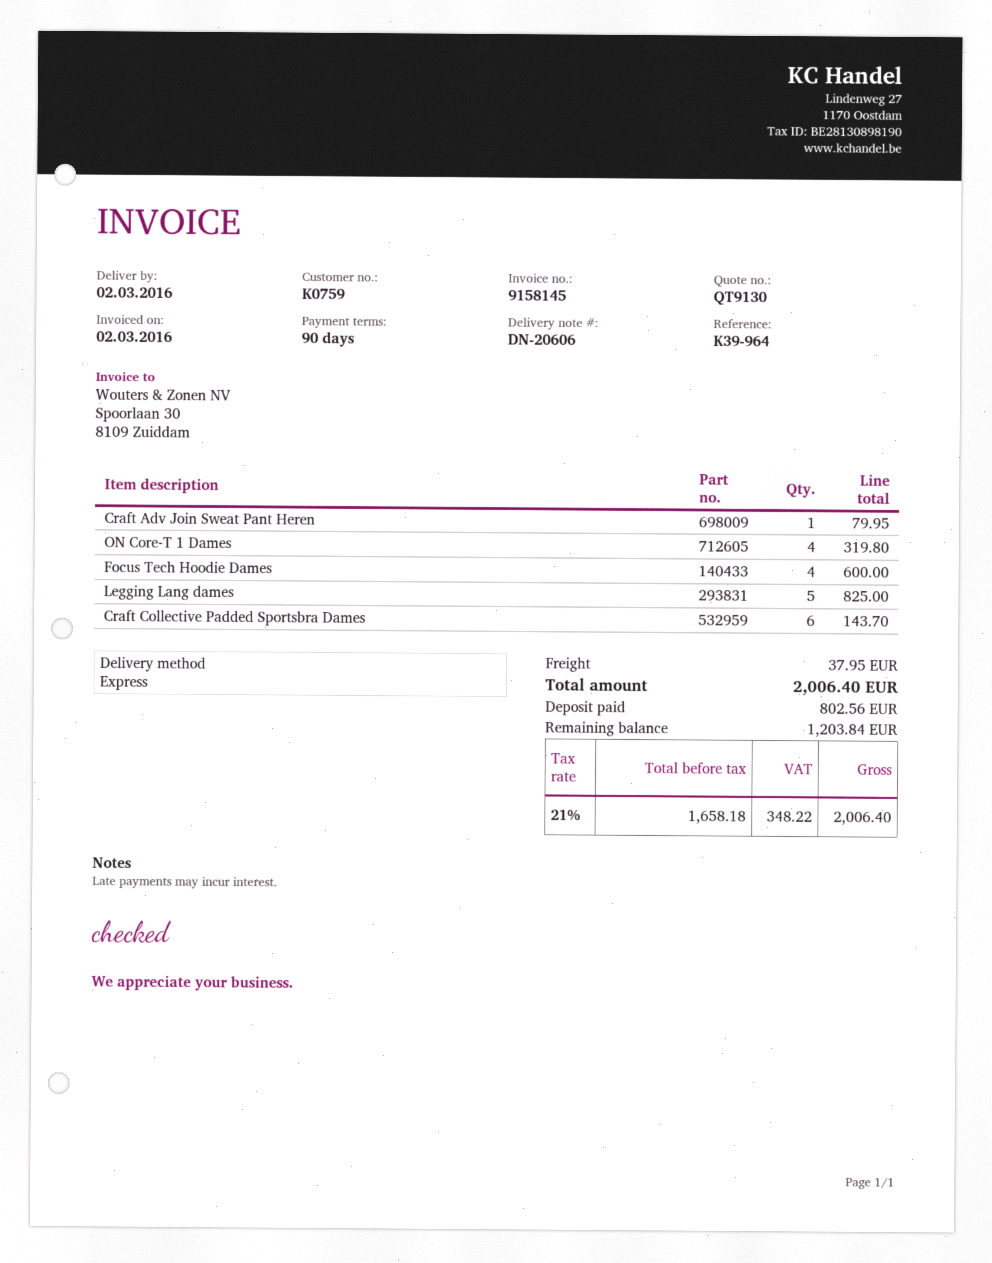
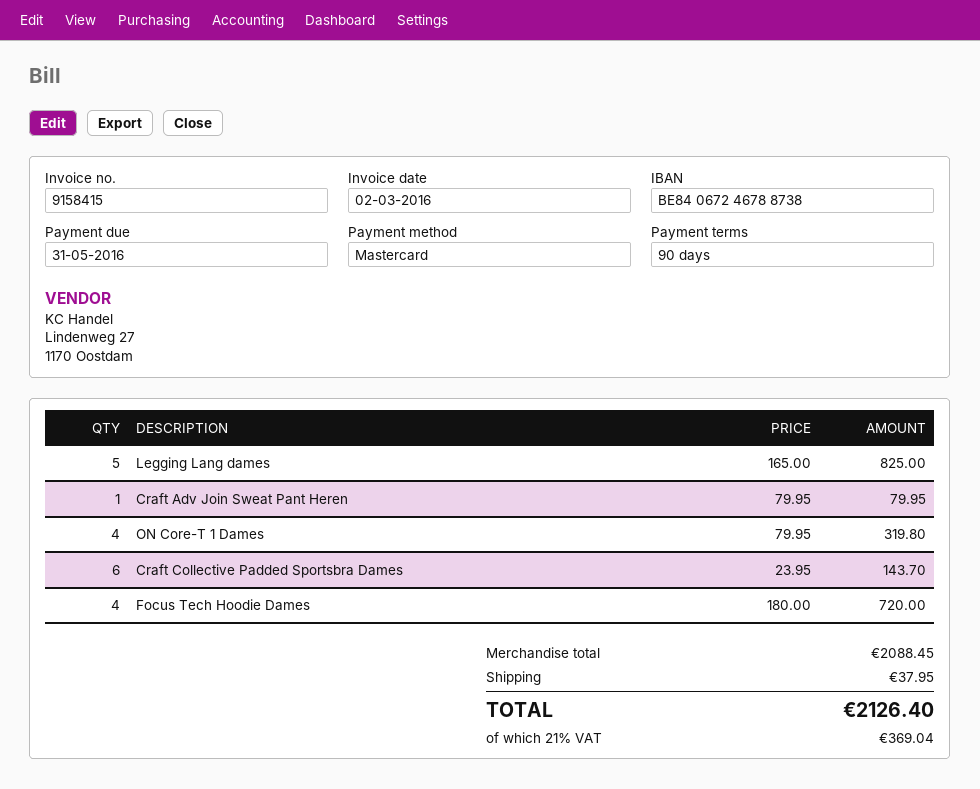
invoice number: 9158145 -> 9158415
Focus Tech Hoodie Dames: 4 for 600.00 -> 4 for 720.00
tax: 21% = 348.22 -> 21% = 369.04
total: 2006.40 -> 2126.40

